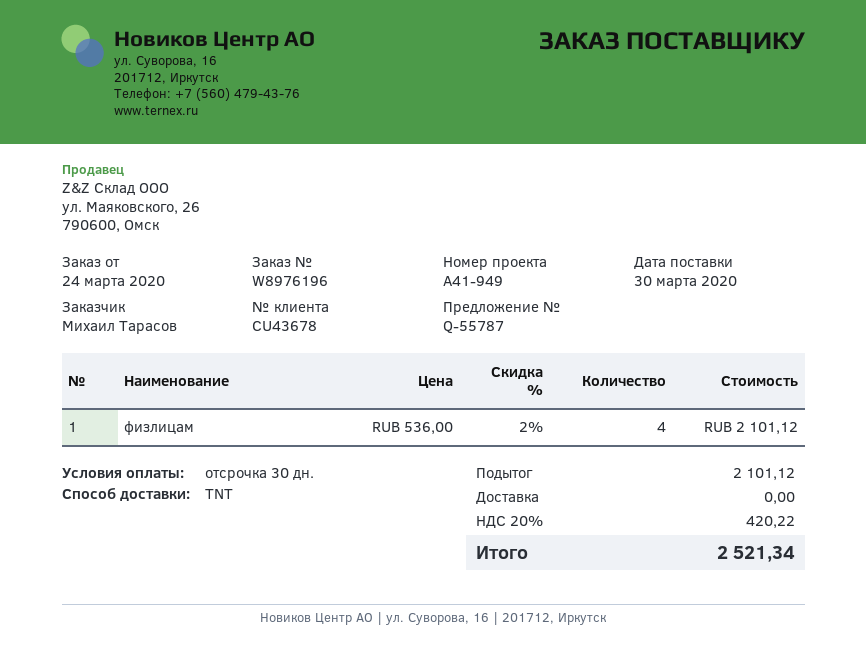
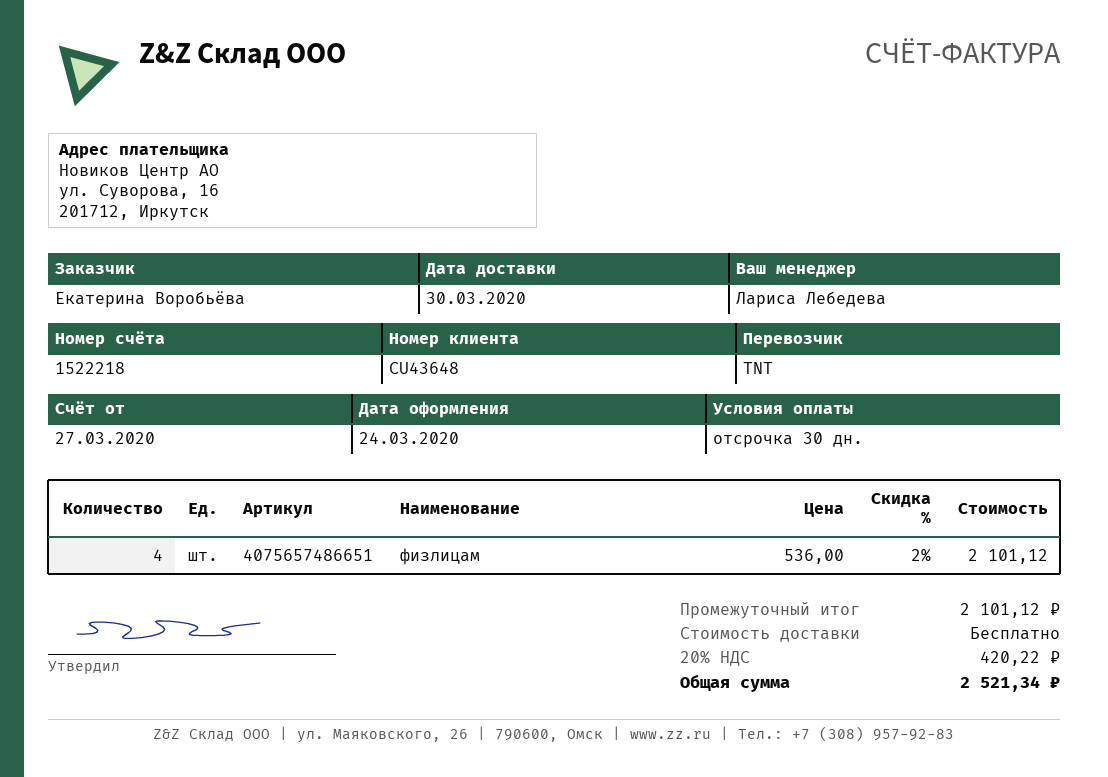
customer number: CU43678 -> CU43648
ordered by: Михаил Тарасов -> Екатерина Воробьёва

